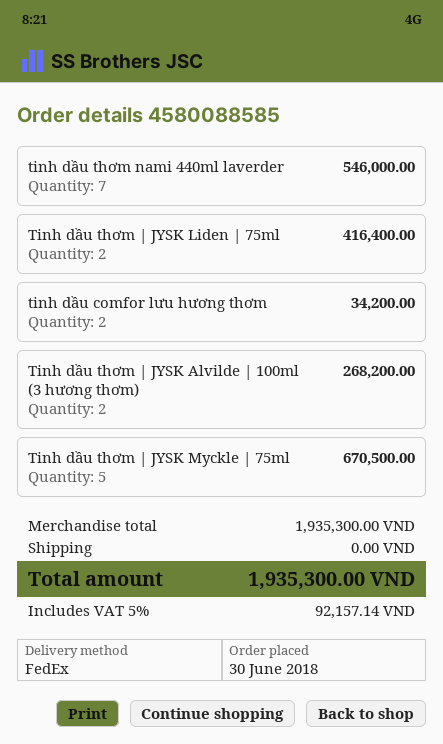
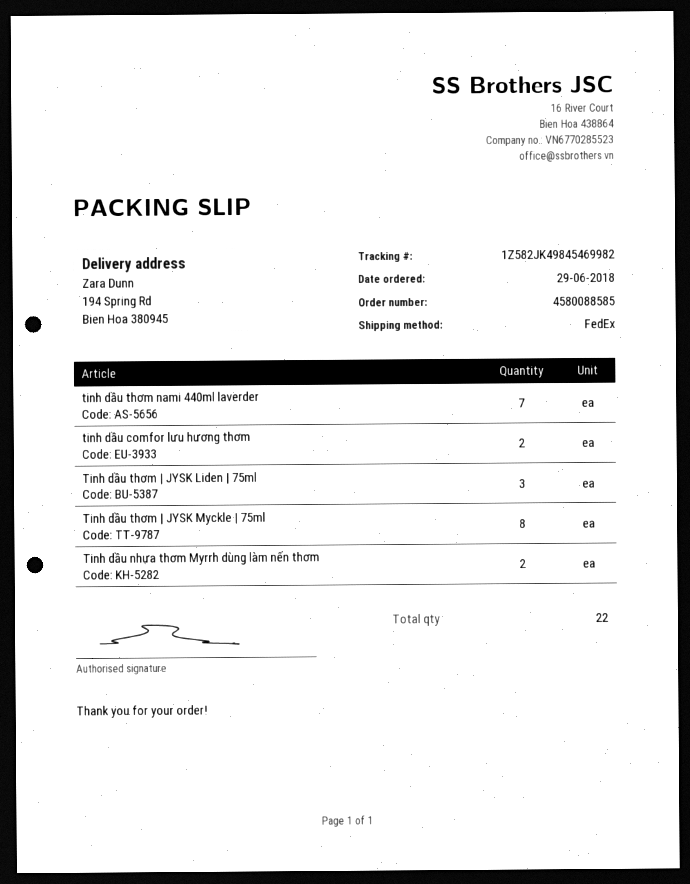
order date: 2018-06-30 -> 2018-06-29
Tinh dầu thơm | JYSK Liden | 75ml: 2 -> 3
Tinh dầu thơm | JYSK Alvilde | 100ml (3 hương thơm): 2 -> none
Tinh dầu thơm | JYSK Myckle | 75ml: 5 -> 8
Tinh dầu nhựa thơm Myrrh dùng làm nến thơm: none -> 2

